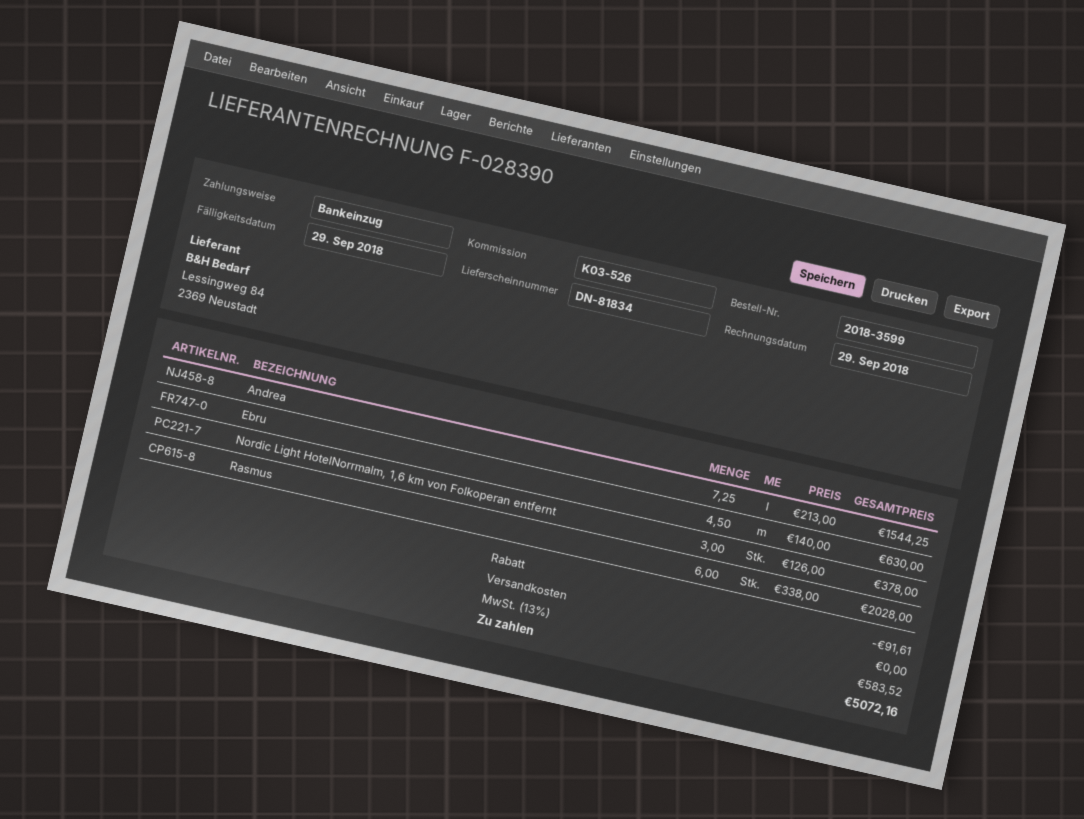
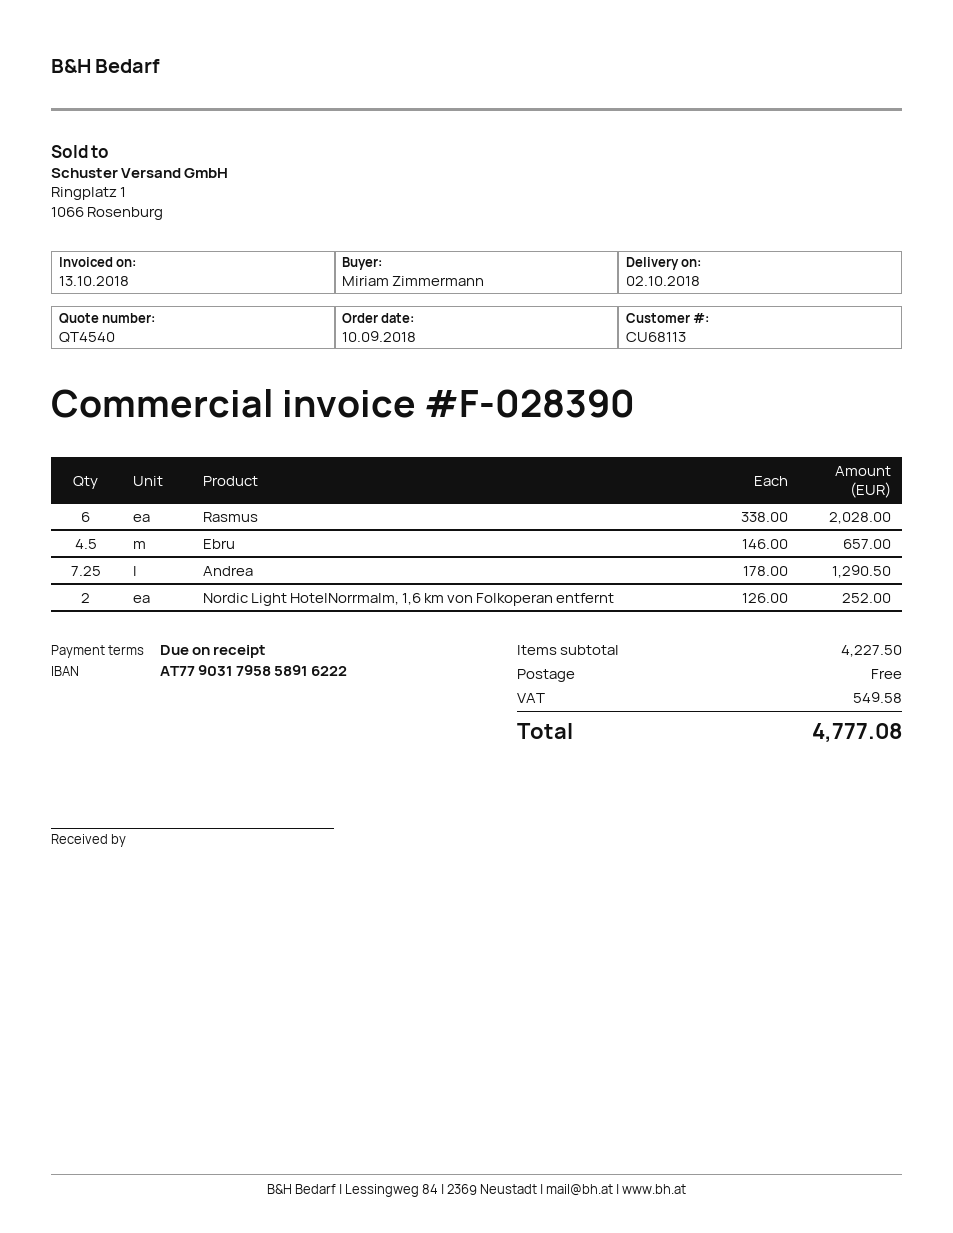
invoice date: 2018-09-29 -> 2018-10-13
Andrea: 7.25 x 213.00 = 1544.25 -> 7.25 x 178.00 = 1290.50
Ebru: 4.5 x 140.00 = 630.00 -> 4.5 x 146.00 = 657.00
Nordic Light HotelNorrmalm, 1,6 km von Folkoperan entfernt: 3 x 126.00 = 378.00 -> 2 x 126.00 = 252.00
discount: 91.61 -> none
tax: 583.52 -> 549.58
total: 5072.16 -> 4777.08

